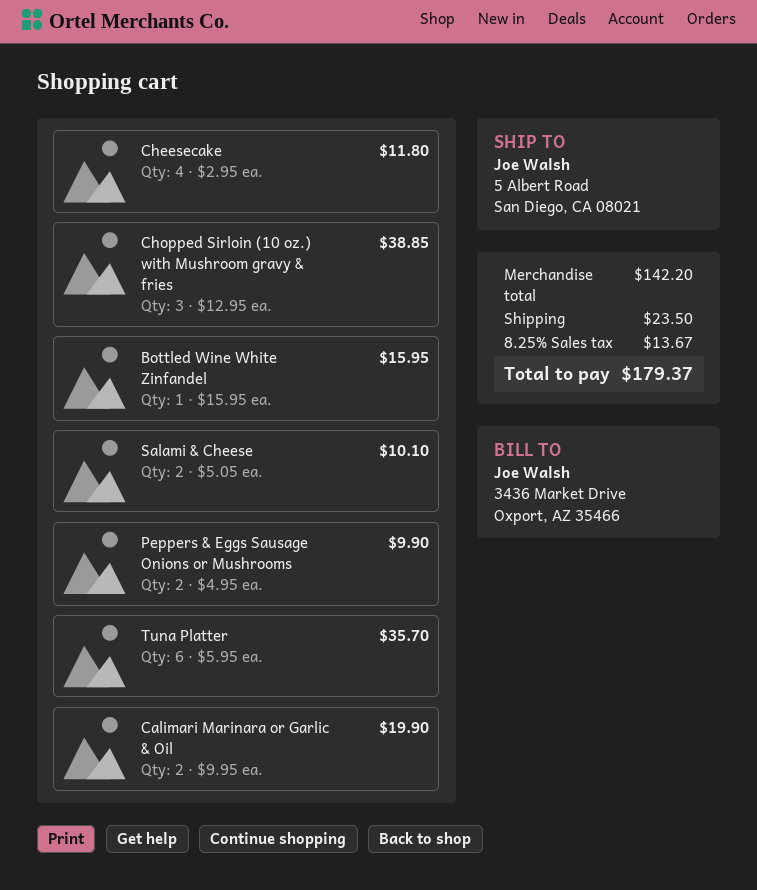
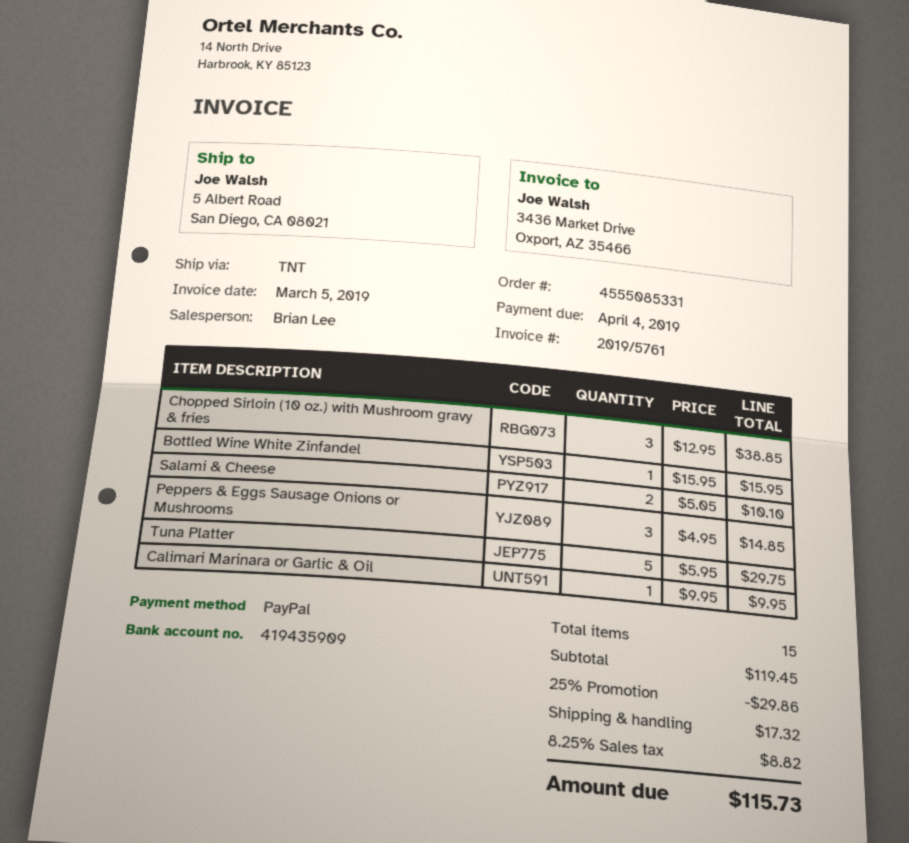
Cheesecake: 4 x 2.95 = 11.80 -> none
Peppers & Eggs Sausage Onions or Mushrooms: 2 x 4.95 = 9.90 -> 3 x 4.95 = 14.85
Tuna Platter: 6 x 5.95 = 35.70 -> 5 x 5.95 = 29.75
Calimari Marinara or Garlic & Oil: 2 x 9.95 = 19.90 -> 1 x 9.95 = 9.95
subtotal: 142.20 -> 119.45
discount: none -> 25% = 29.86
shipping: 23.50 -> 17.32
tax: 8.25% = 13.67 -> 8.25% = 8.82
total: 179.37 -> 115.73

